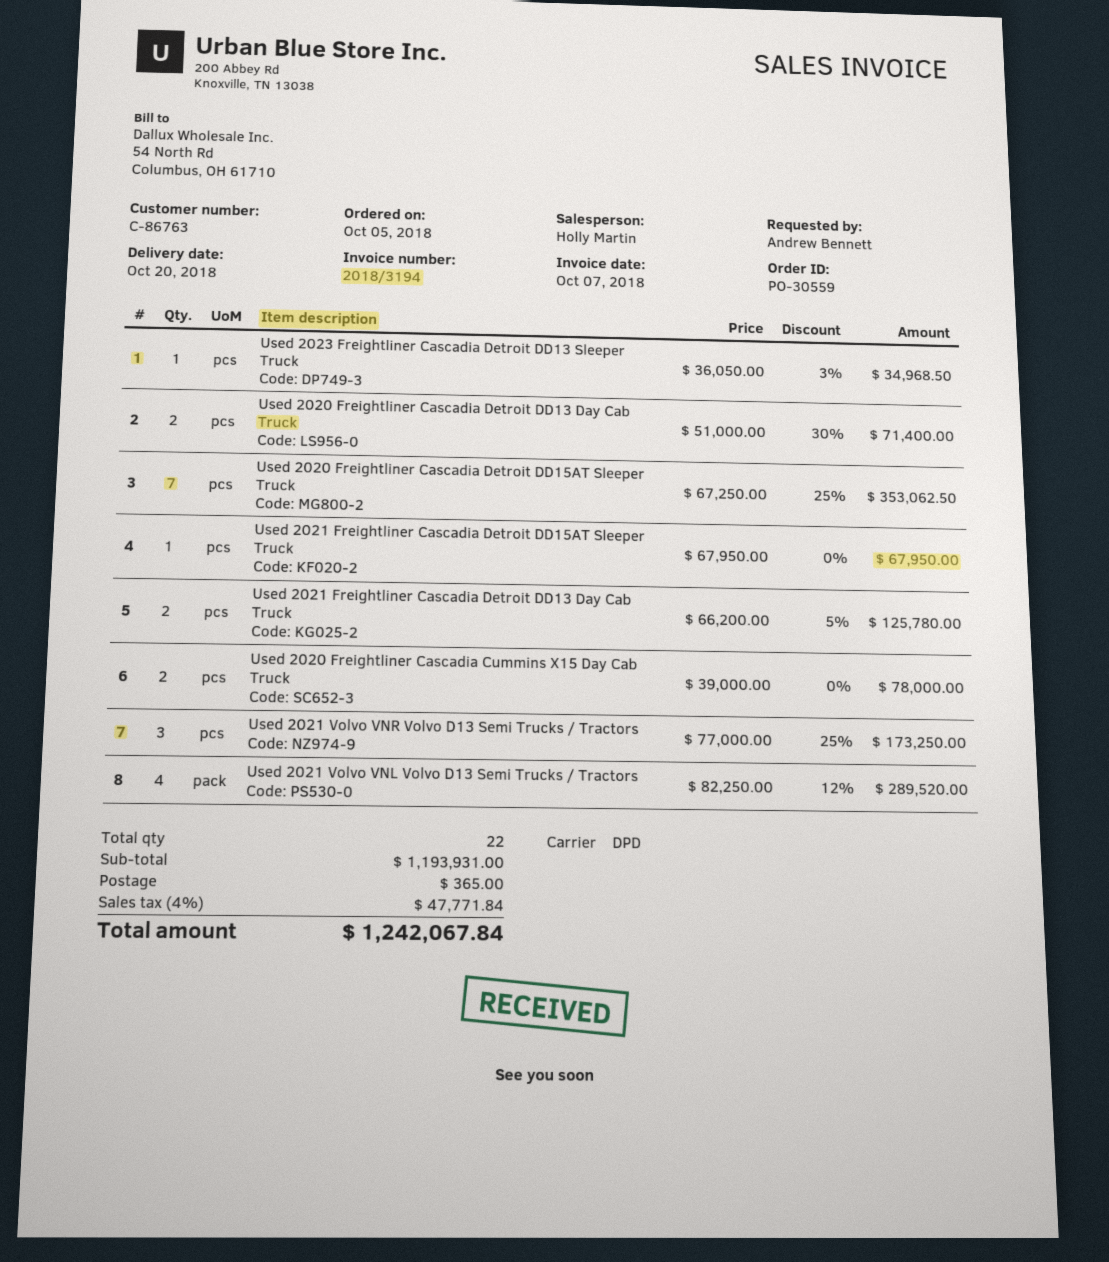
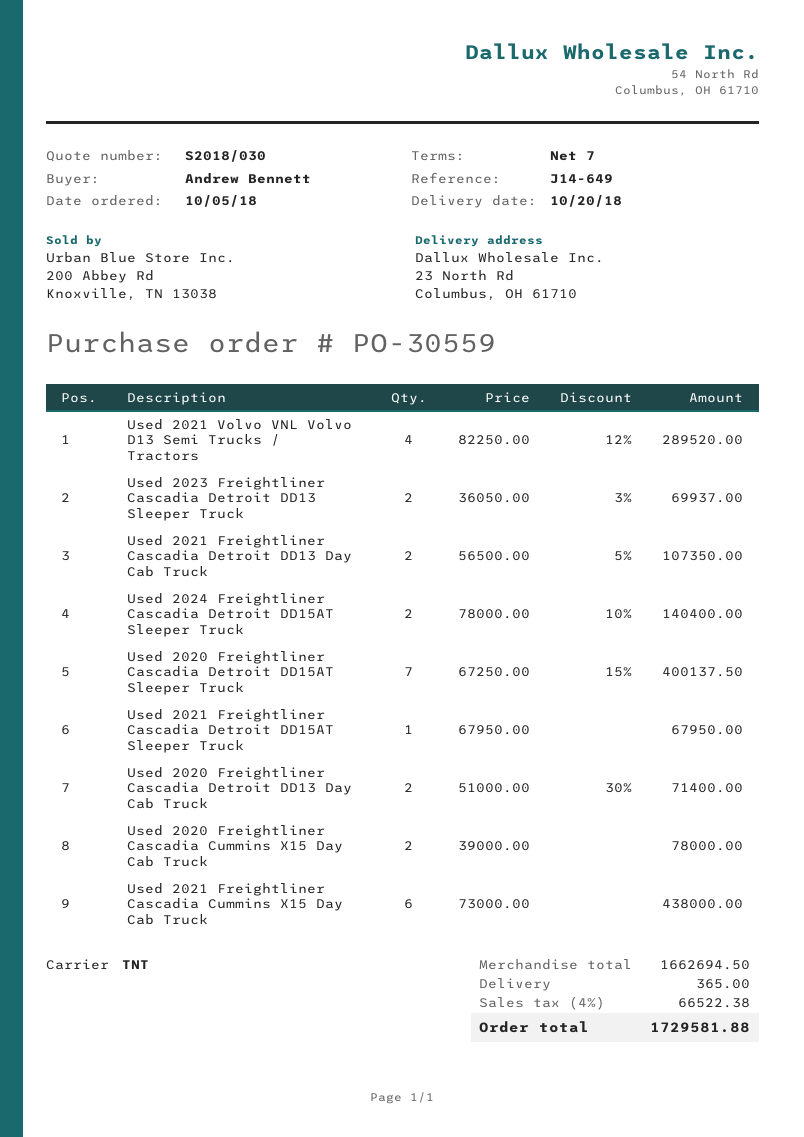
shipping method: DPD -> TNT
Used 2023 Freightliner Cascadia Detroit DD13 Sleeper Truck: 1 x 36050.00 - 3% = 34968.50 -> 2 x 36050.00 - 3% = 69937.00
Used 2020 Freightliner Cascadia Detroit DD15AT Sleeper Truck: 7 x 67250.00 - 25% = 353062.50 -> 7 x 67250.00 - 15% = 400137.50
Used 2021 Freightliner Cascadia Detroit DD13 Day Cab Truck: 2 x 66200.00 - 5% = 125780.00 -> 2 x 56500.00 - 5% = 107350.00
Used 2021 Volvo VNR Volvo D13 Semi Trucks / Tractors: 3 x 77000.00 - 25% = 173250.00 -> none
Used 2024 Freightliner Cascadia Detroit DD15AT Sleeper Truck: none -> 2 x 78000.00 - 10% = 140400.00
Used 2021 Freightliner Cascadia Cummins X15 Day Cab Truck: none -> 6 x 73000.00 = 438000.00
subtotal: 1193931.00 -> 1662694.50
tax: 4% = 47771.84 -> 4% = 66522.38
total: 1242067.84 -> 1729581.88

